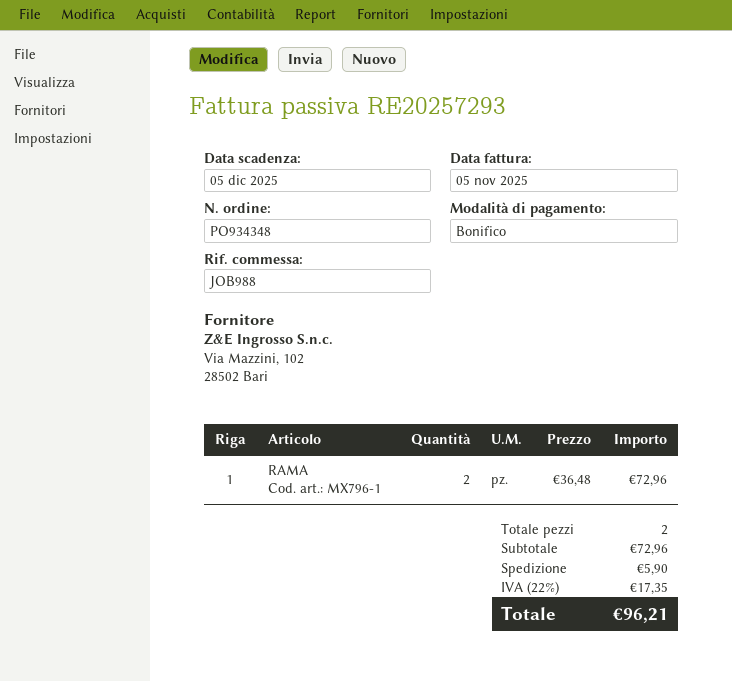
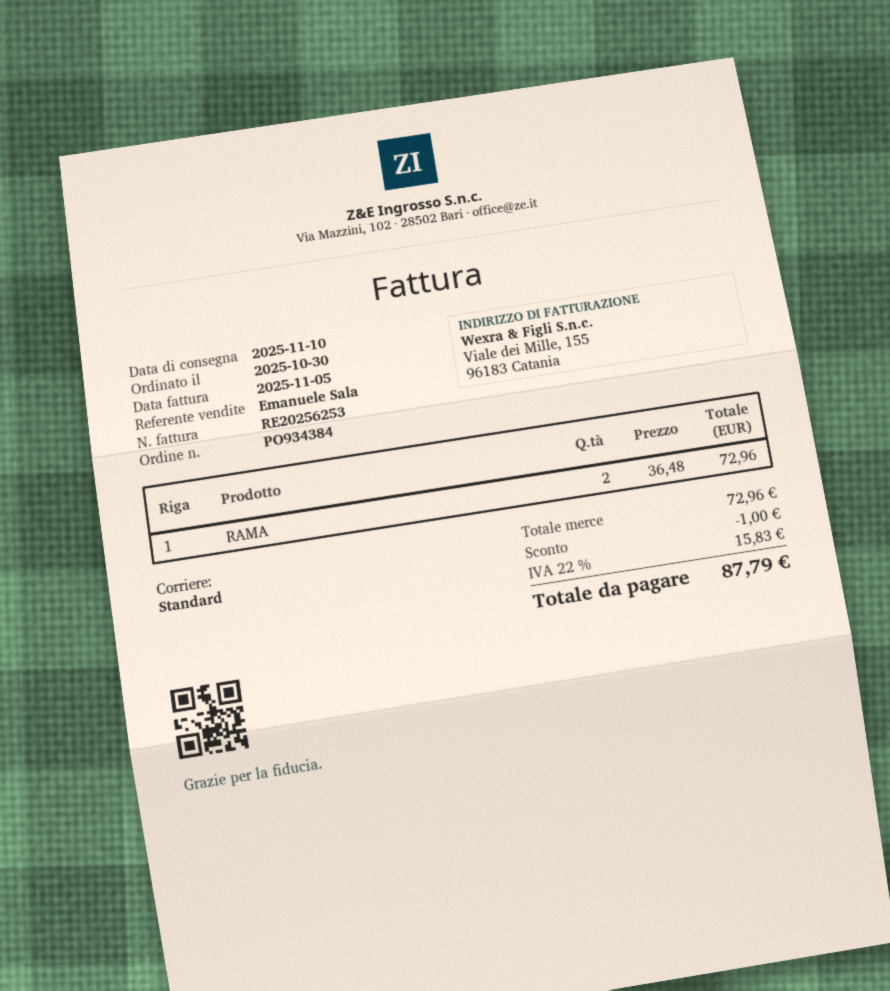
order number: PO934348 -> PO934384
invoice number: RE20257293 -> RE20256253
discount: none -> 1.00
shipping: 5.90 -> none
tax: 22% = 17.35 -> 22% = 15.83
total: 96.21 -> 87.79

